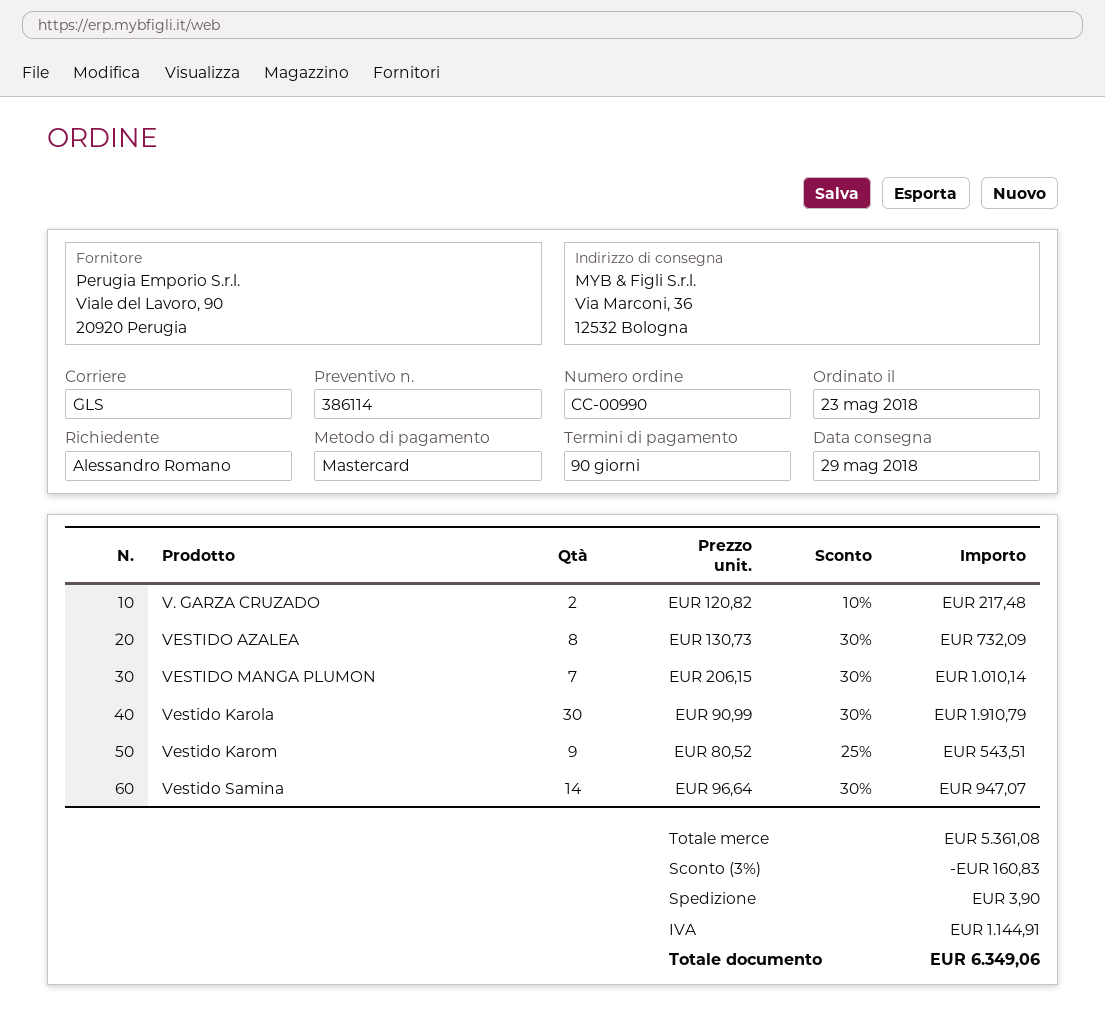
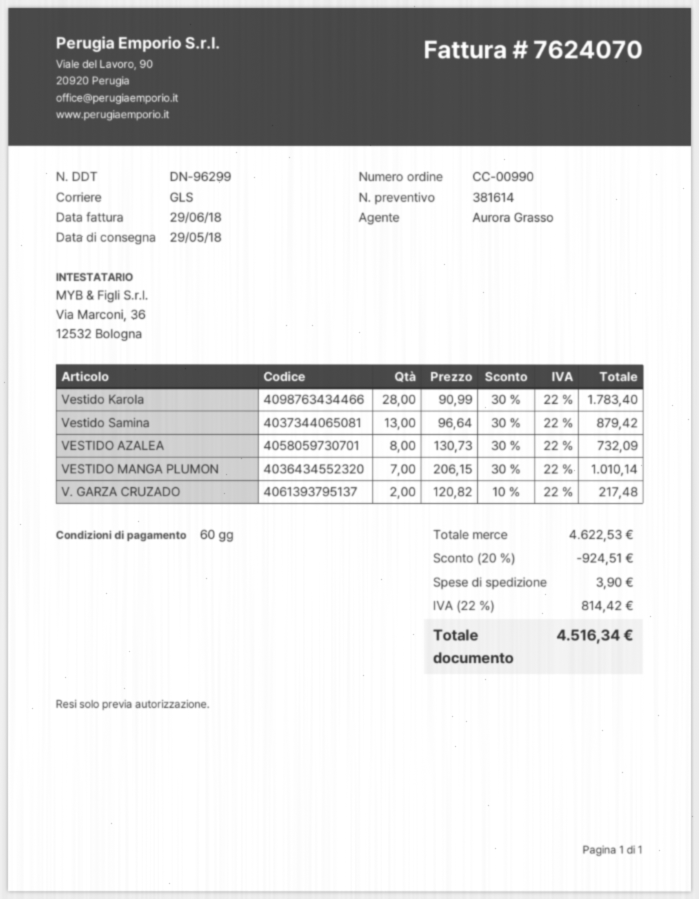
quote number: 386114 -> 381614
payment terms: 90 days -> 60 days
Vestido Karola: 30 x 90.99 - 30% = 1910.79 -> 28 x 90.99 - 30% = 1783.40
Vestido Karom: 9 x 80.52 - 25% = 543.51 -> none
Vestido Samina: 14 x 96.64 - 30% = 947.07 -> 13 x 96.64 - 30% = 879.42
subtotal: 5361.08 -> 4622.53
discount: 3% = 160.83 -> 20% = 924.51
tax: 1144.91 -> 814.42
total: 6349.06 -> 4516.34

